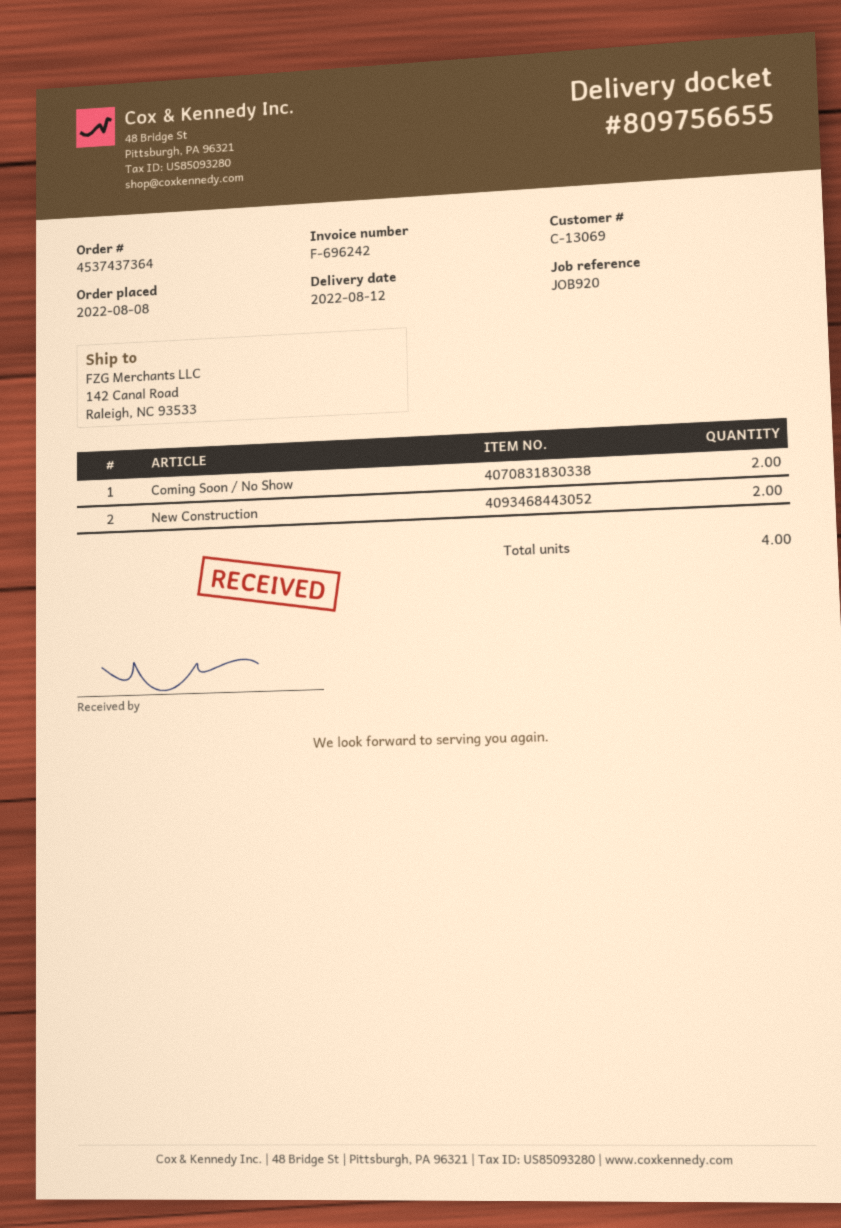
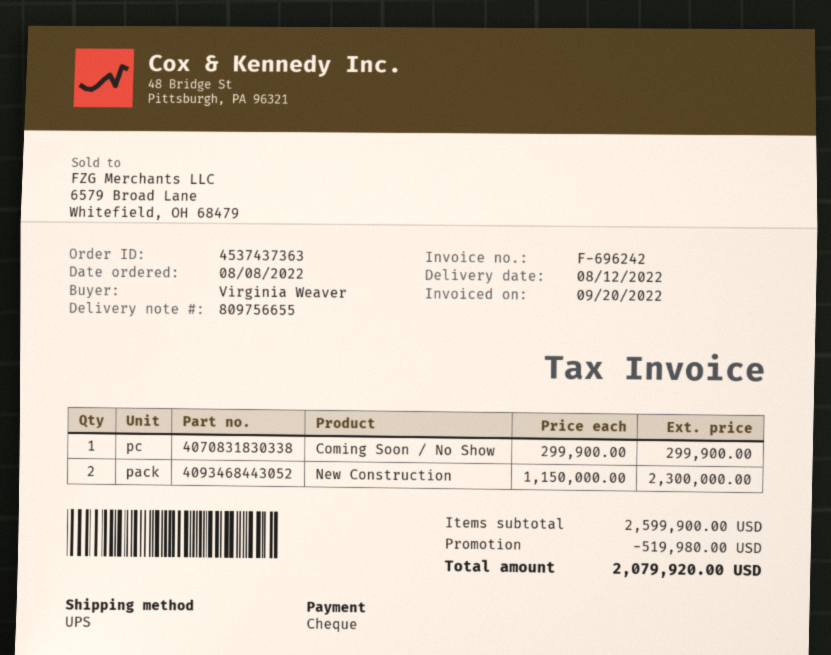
order number: 4537437364 -> 4537437363
Coming Soon / No Show: 2 -> 1

